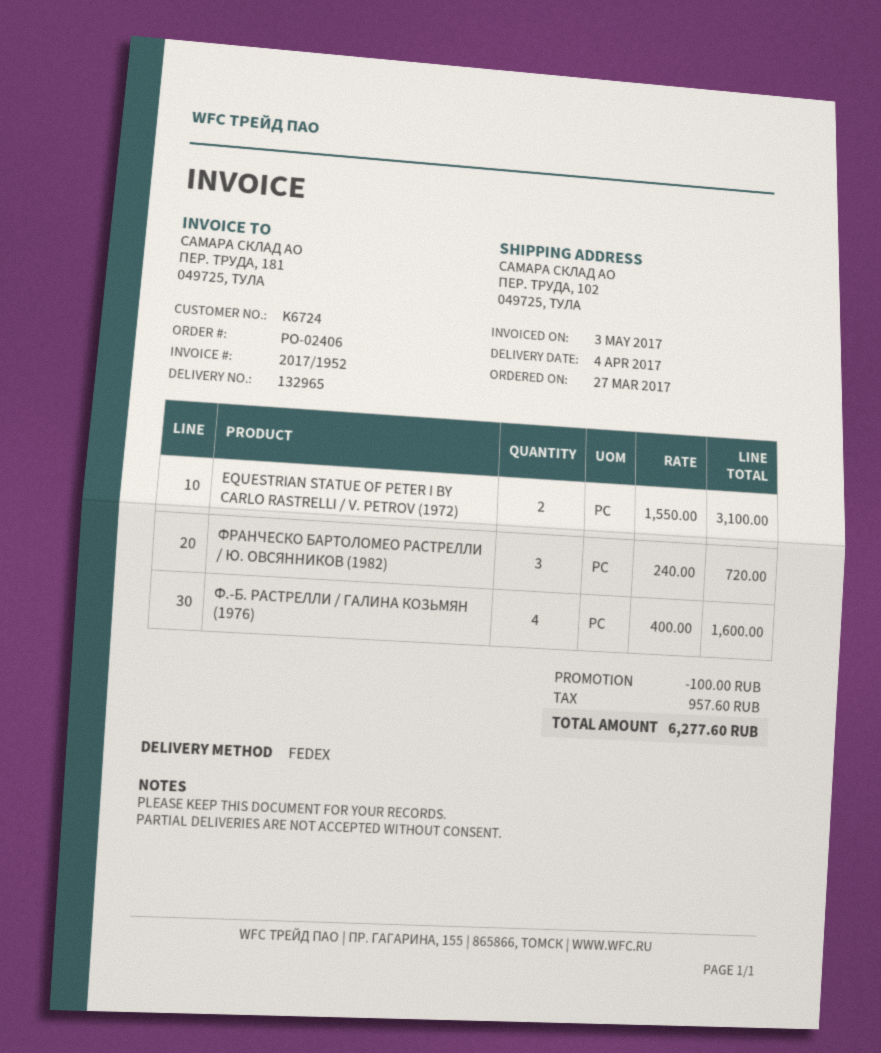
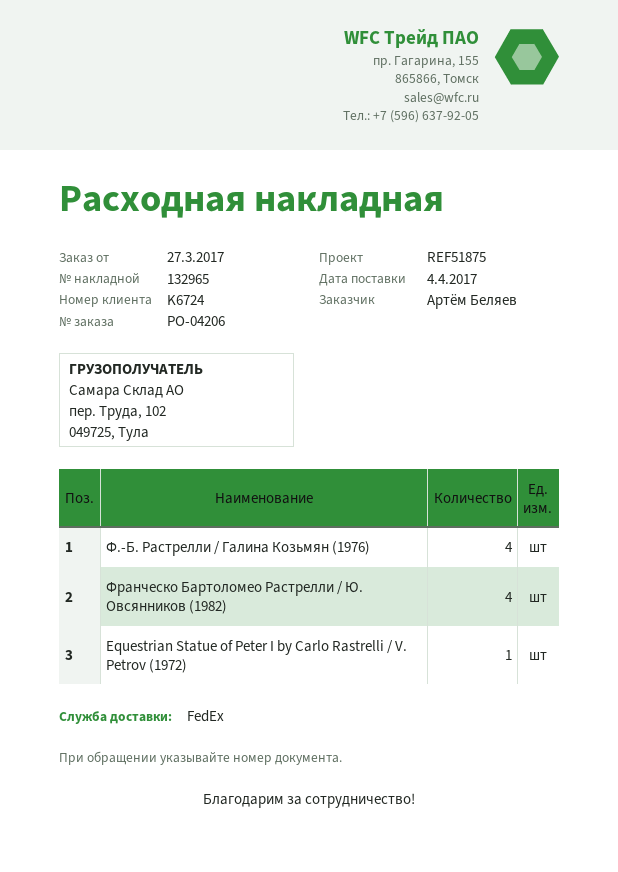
order number: PO-02406 -> PO-04206
EQUESTRIAN STATUE OF PETER I BY CARLO RASTRELLI / V. PETROV (1972): 2 -> 1
ФРАНЧЕСКО БАРТОЛОМЕО РАСТРЕЛЛИ / Ю. ОВСЯННИКОВ (1982): 3 -> 4

